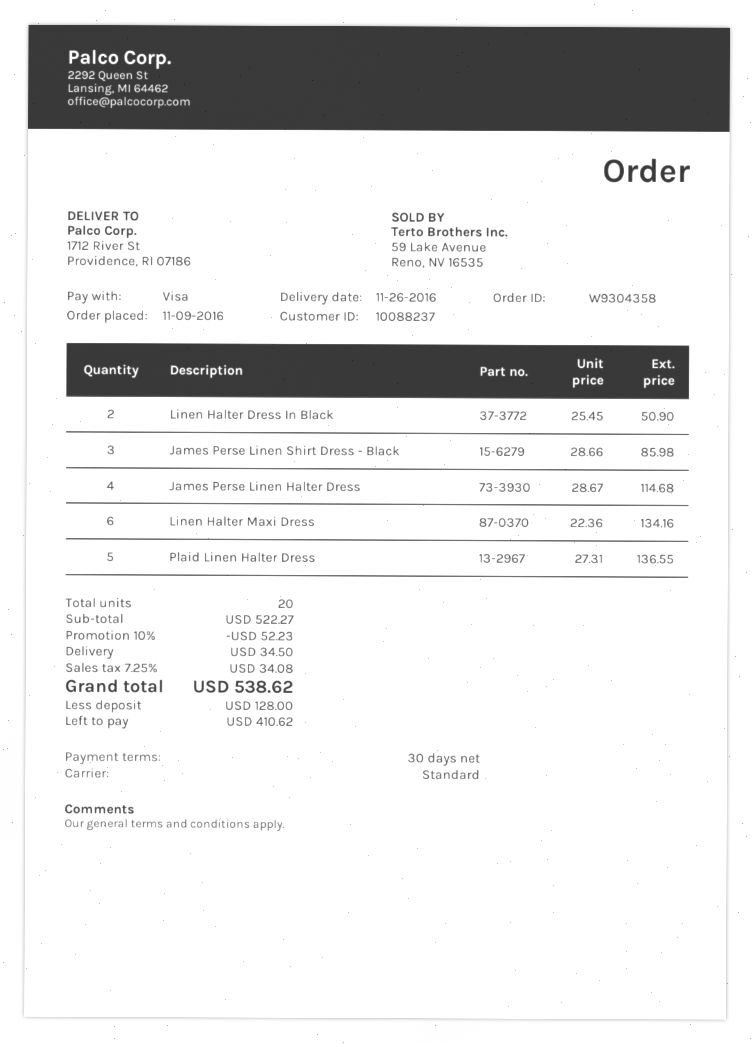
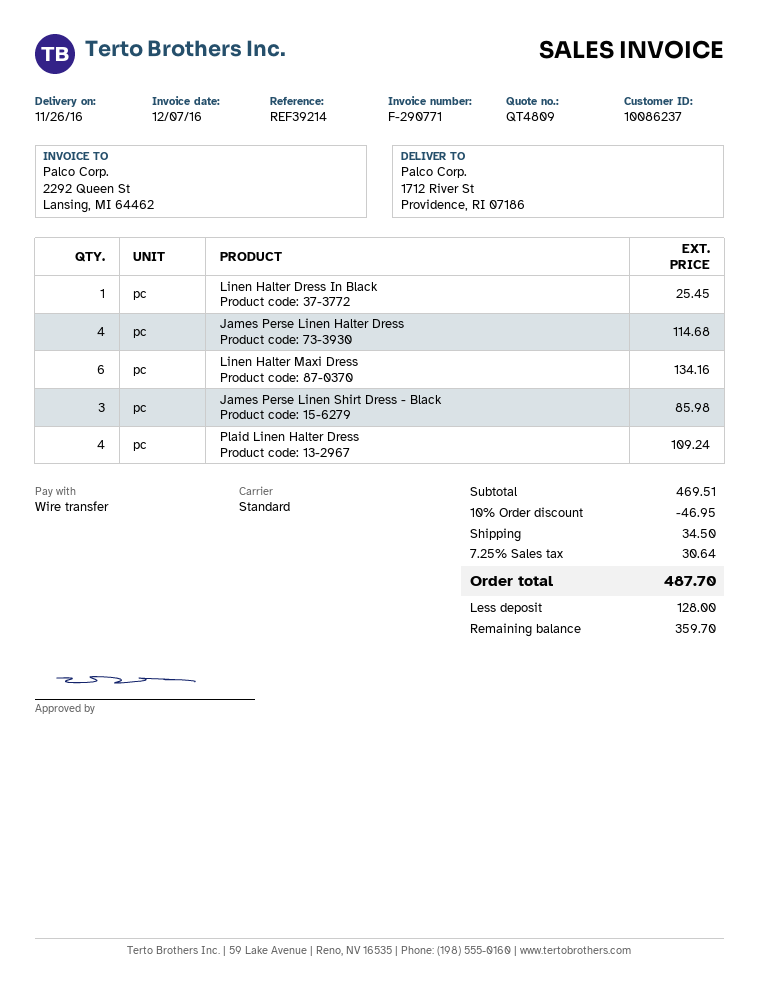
customer number: 10088237 -> 10086237
payment method: Visa -> bank transfer
Linen Halter Dress In Black: 2 for 50.90 -> 1 for 25.45
Plaid Linen Halter Dress: 5 for 136.55 -> 4 for 109.24
subtotal: 522.27 -> 469.51
discount: 10% = 52.23 -> 10% = 46.95
tax: 7.25% = 34.08 -> 7.25% = 30.64
total: 538.62 -> 487.70
balance: 410.62 -> 359.70

